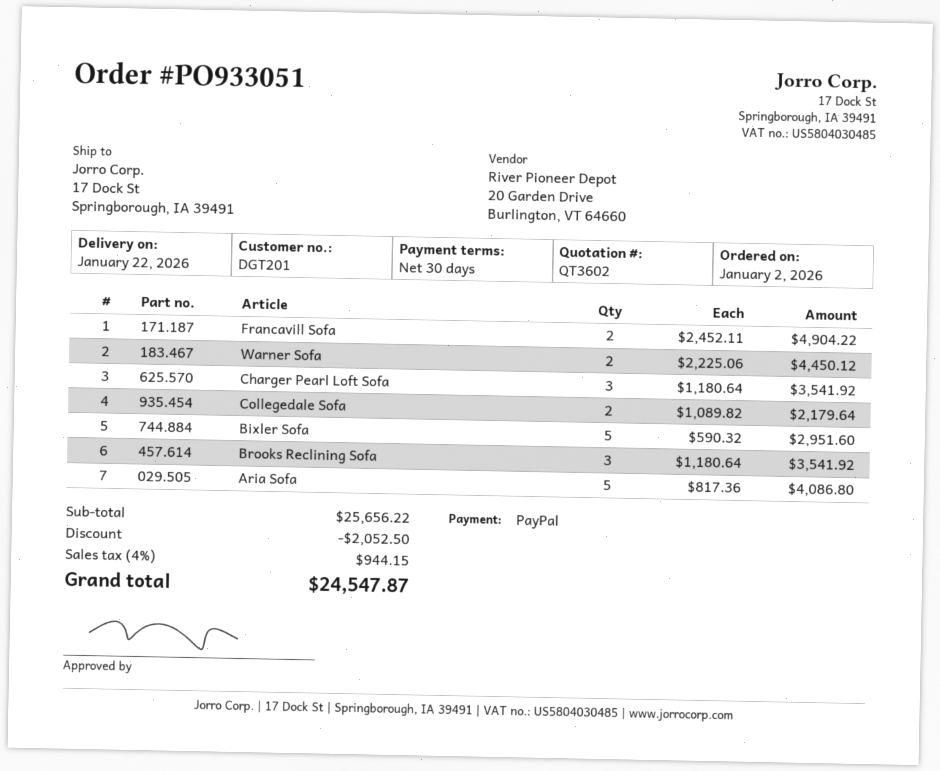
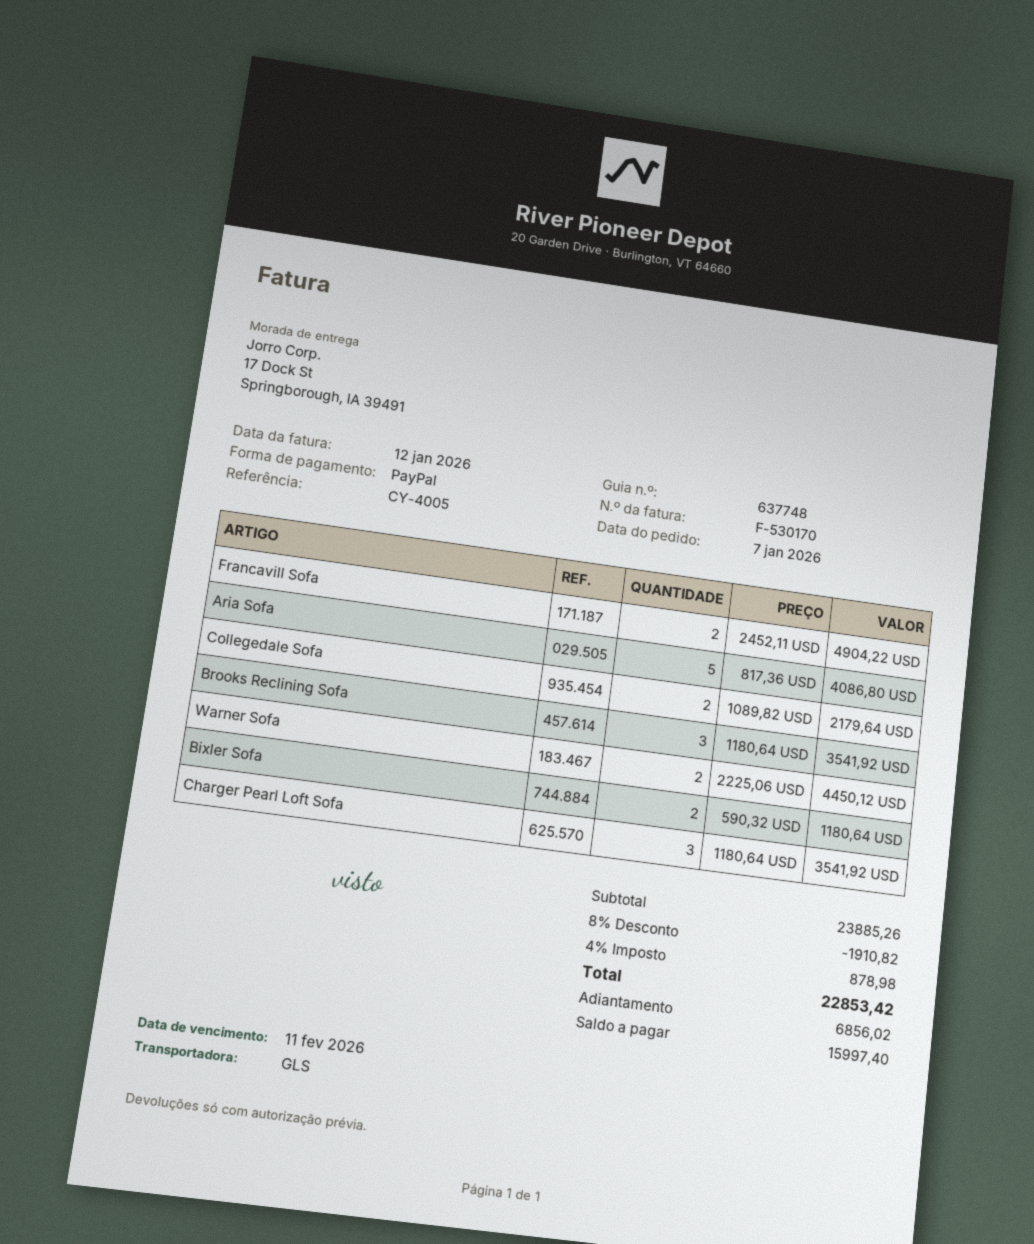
order date: 2026-01-02 -> 2026-01-07
Bixler Sofa: 5 x 590.32 = 2951.60 -> 2 x 590.32 = 1180.64
subtotal: 25656.22 -> 23885.26
discount: 2052.50 -> 1910.82
tax: 4% = 944.15 -> 4% = 878.98
total: 24547.87 -> 22853.42

